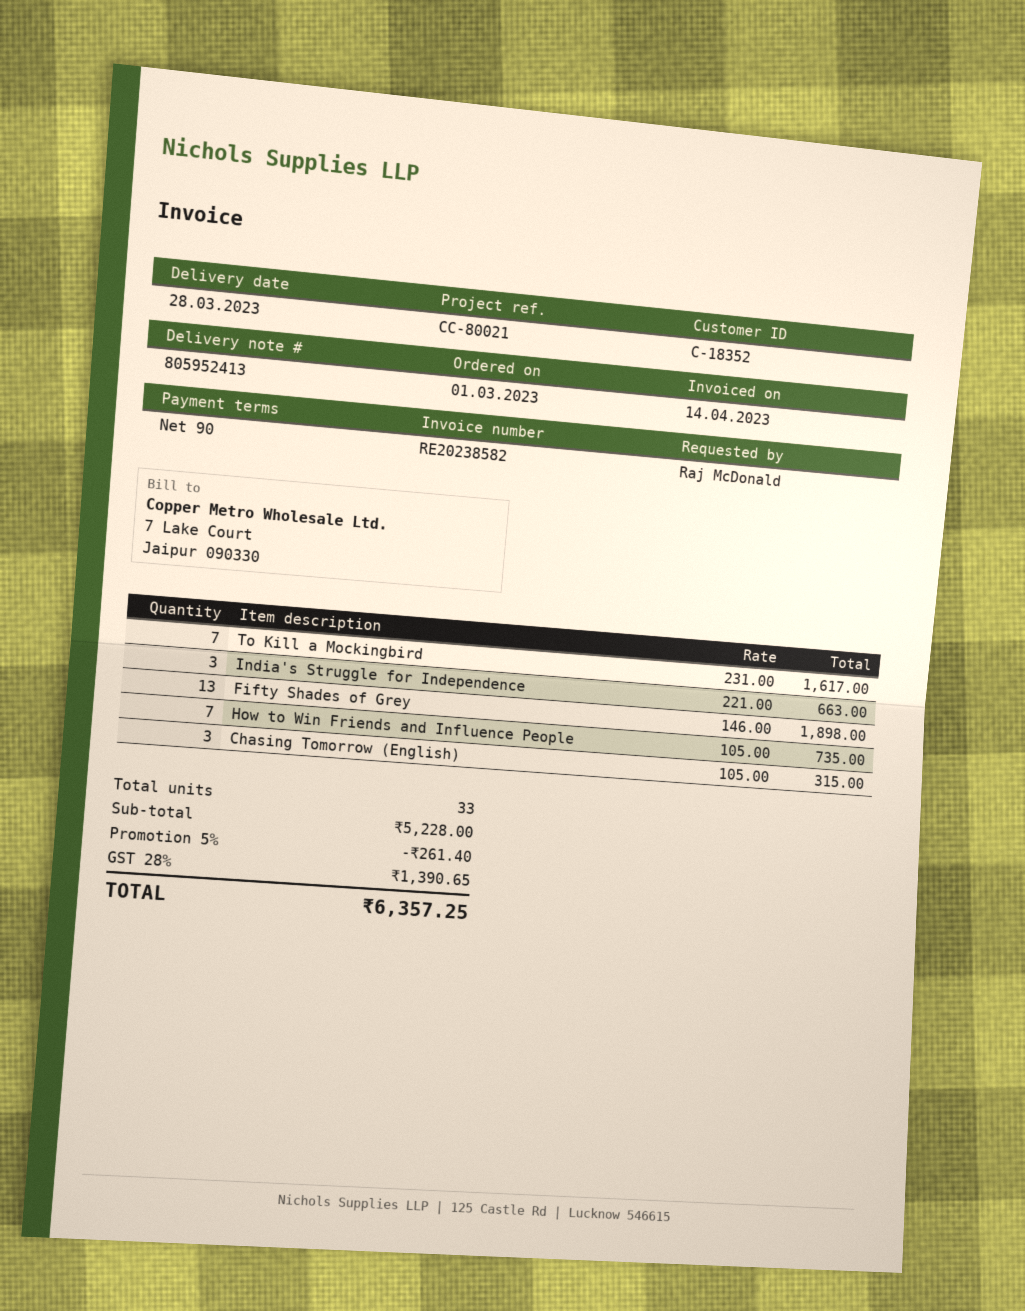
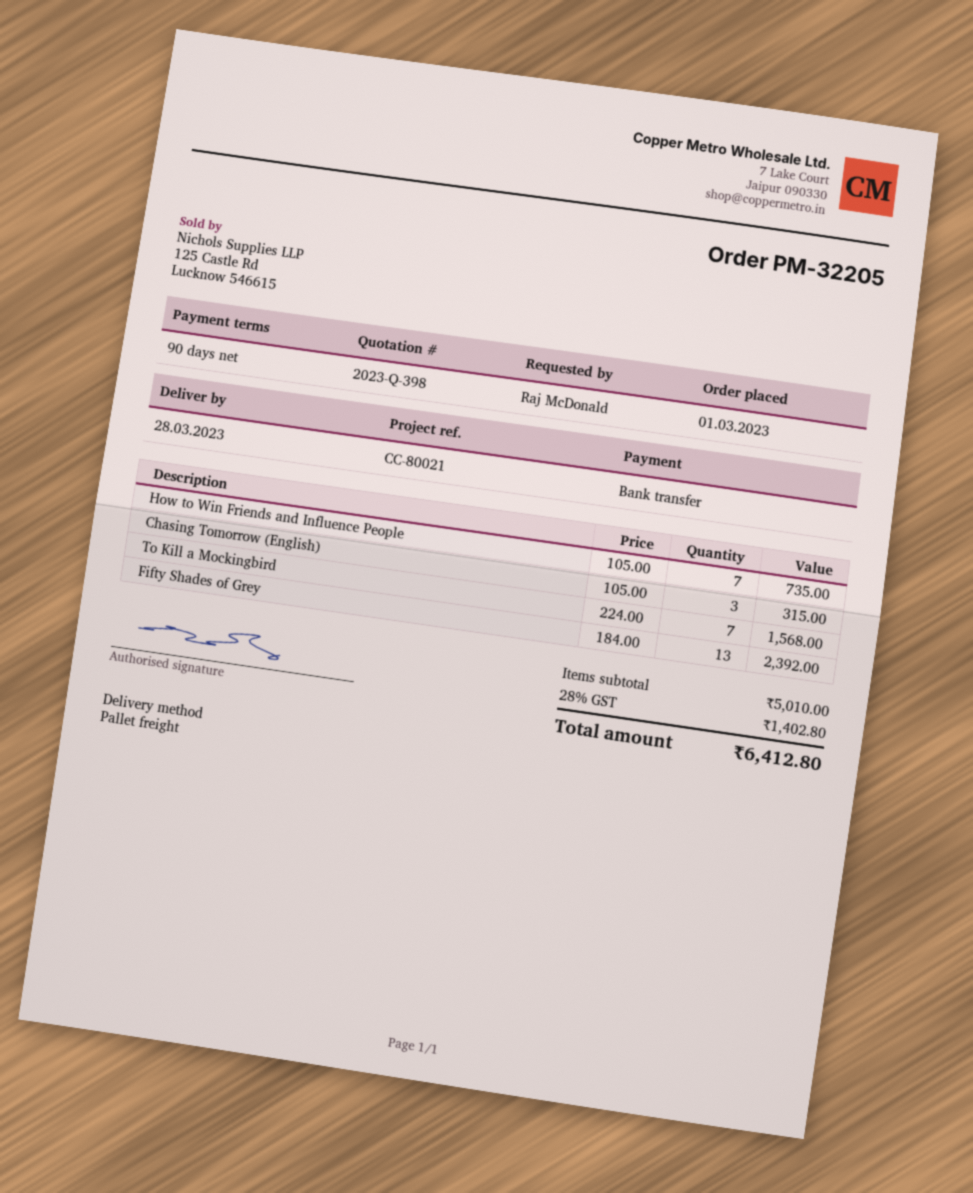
To Kill a Mockingbird: 7 x 231.00 = 1617.00 -> 7 x 224.00 = 1568.00
India's Struggle for Independence: 3 x 221.00 = 663.00 -> none
Fifty Shades of Grey: 13 x 146.00 = 1898.00 -> 13 x 184.00 = 2392.00
subtotal: 5228.00 -> 5010.00
discount: 5% = 261.40 -> none
tax: 28% = 1390.65 -> 28% = 1402.80
total: 6357.25 -> 6412.80

